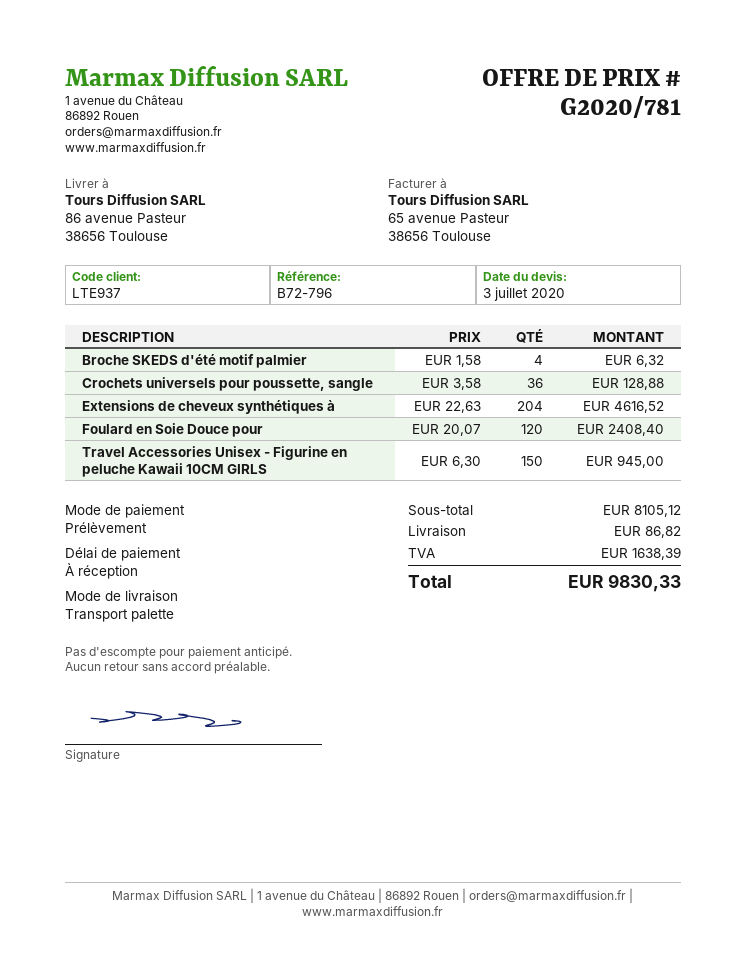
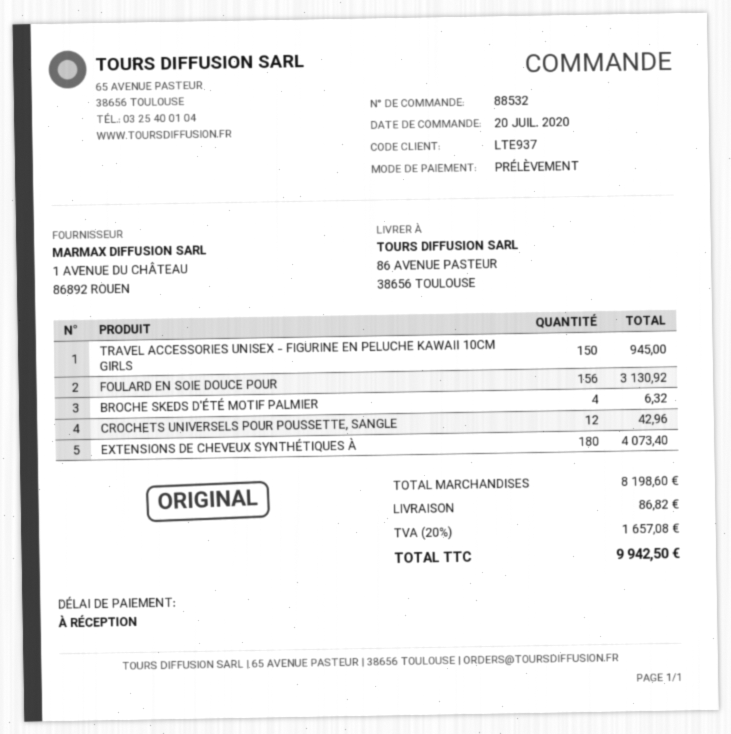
Crochets universels pour poussette, sangle: 36 for 128.88 -> 12 for 42.96
Extensions de cheveux synthétiques à: 204 for 4616.52 -> 180 for 4073.40
Foulard en Soie Douce pour: 120 for 2408.40 -> 156 for 3130.92
subtotal: 8105.12 -> 8198.60
tax: 1638.39 -> 1657.08
total: 9830.33 -> 9942.50

